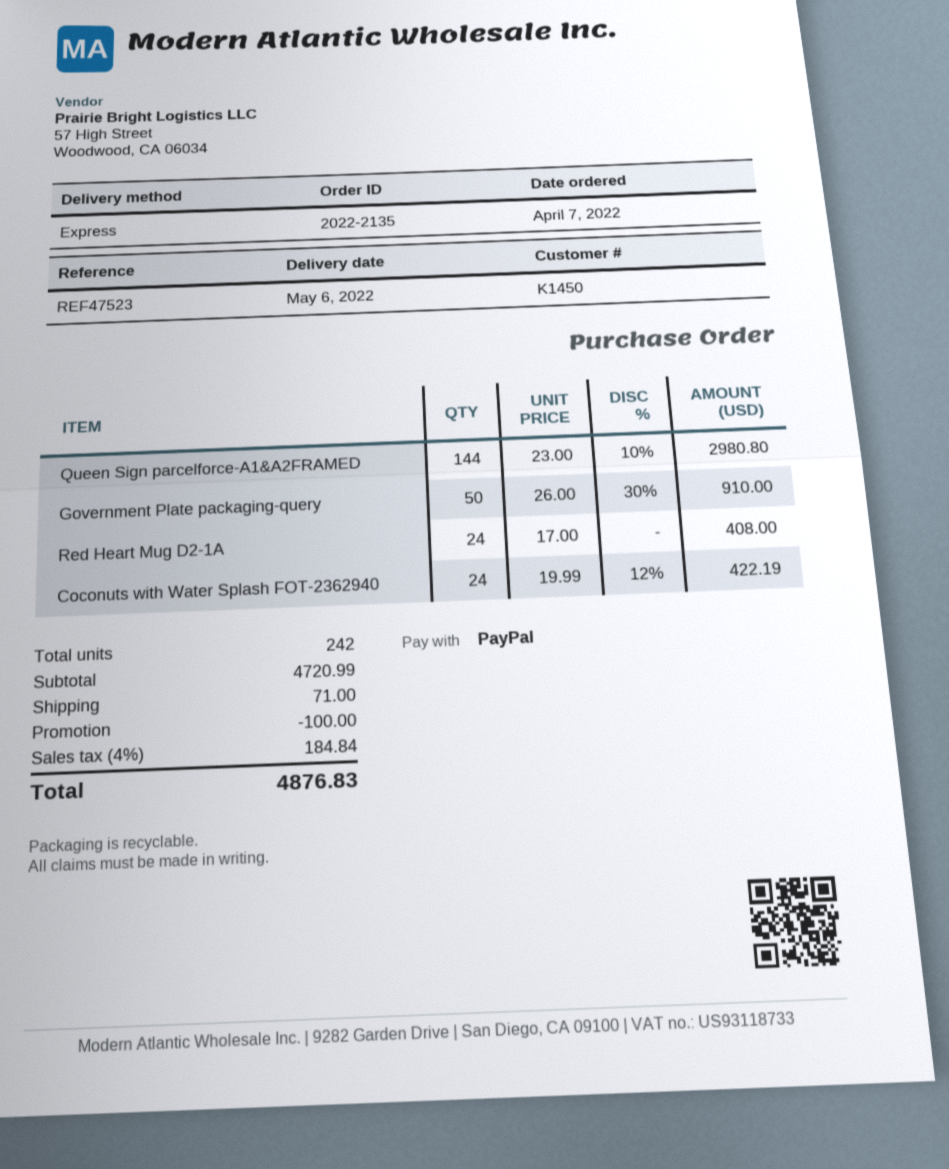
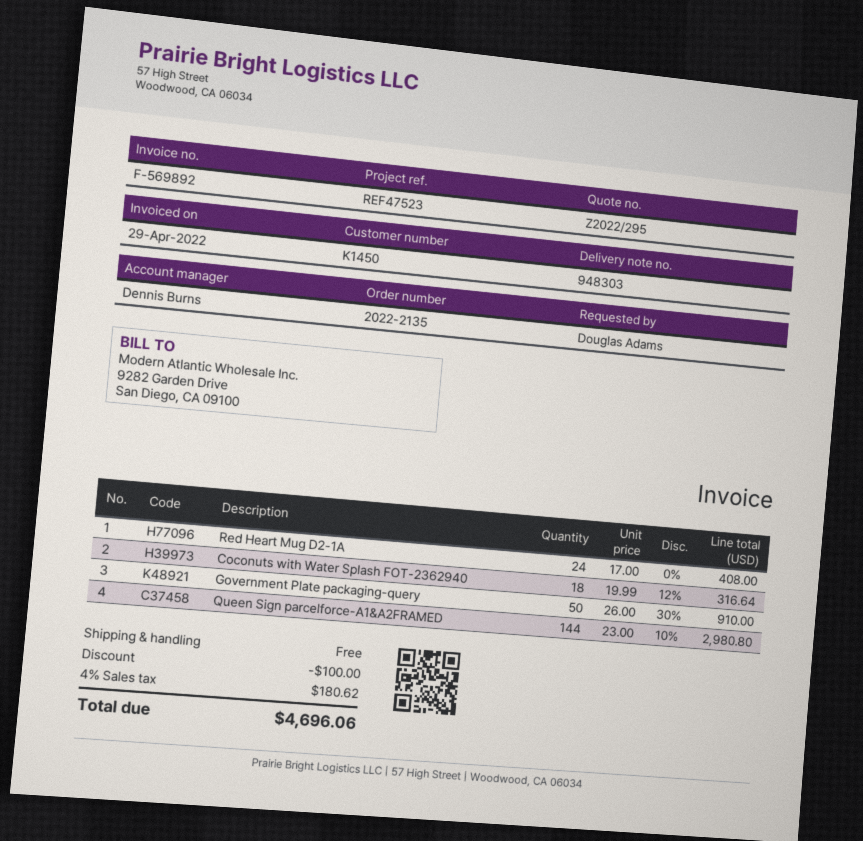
Coconuts with Water Splash FOT-2362940: 24 x 19.99 - 12% = 422.19 -> 18 x 19.99 - 12% = 316.64
shipping: 71.00 -> 0.00
tax: 4% = 184.84 -> 4% = 180.62
total: 4876.83 -> 4696.06

